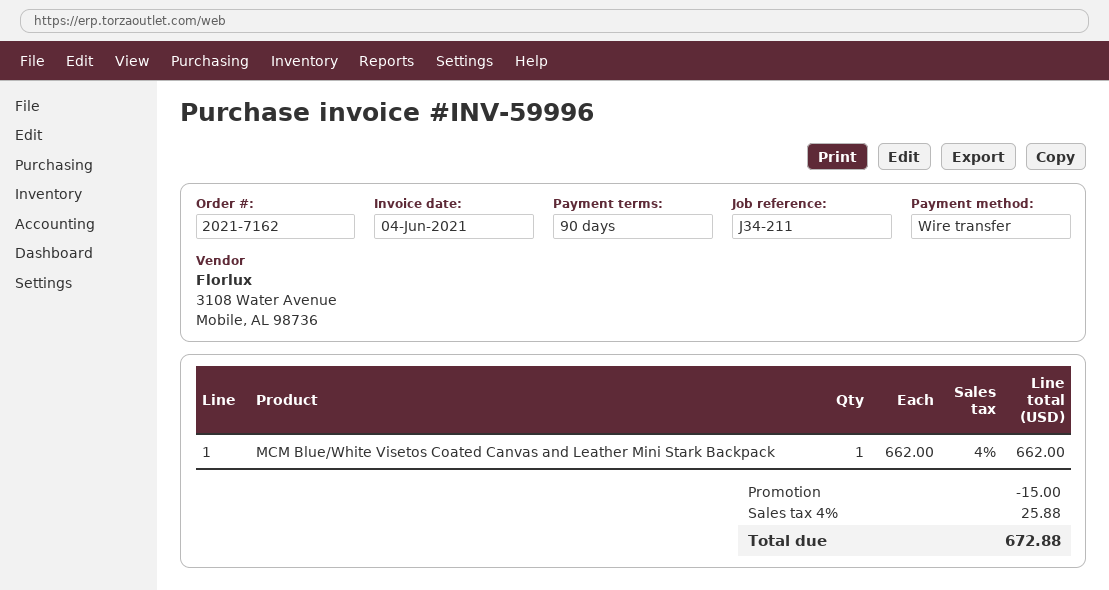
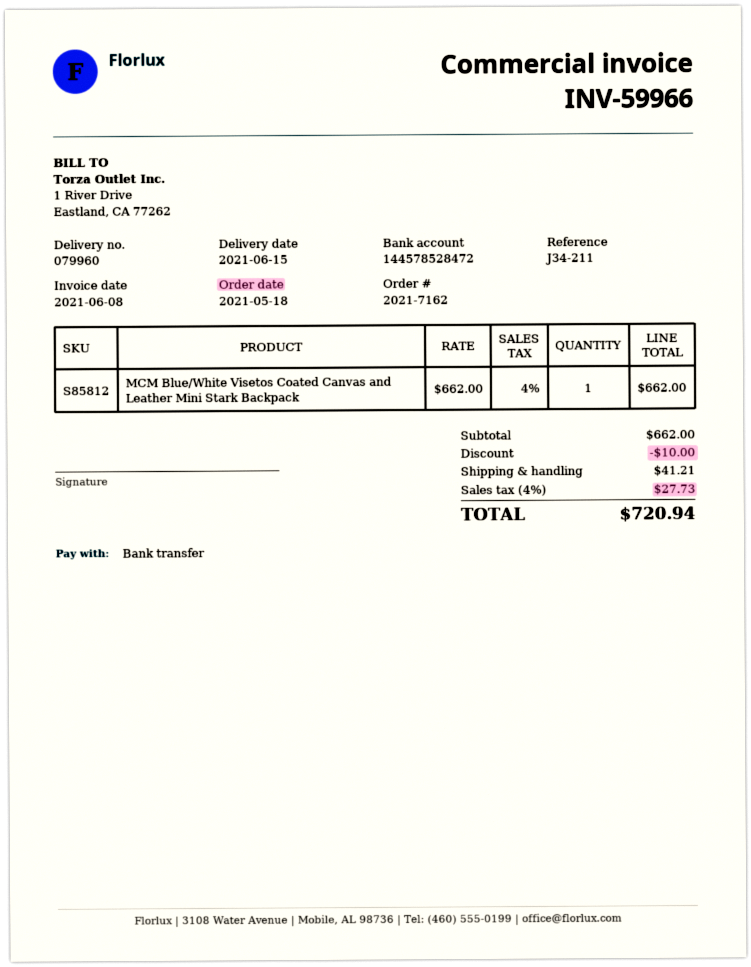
invoice number: INV-59996 -> INV-59966
invoice date: 2021-06-04 -> 2021-06-08
discount: 15.00 -> 10.00
shipping: none -> 41.21
tax: 4% = 25.88 -> 4% = 27.73
total: 672.88 -> 720.94

